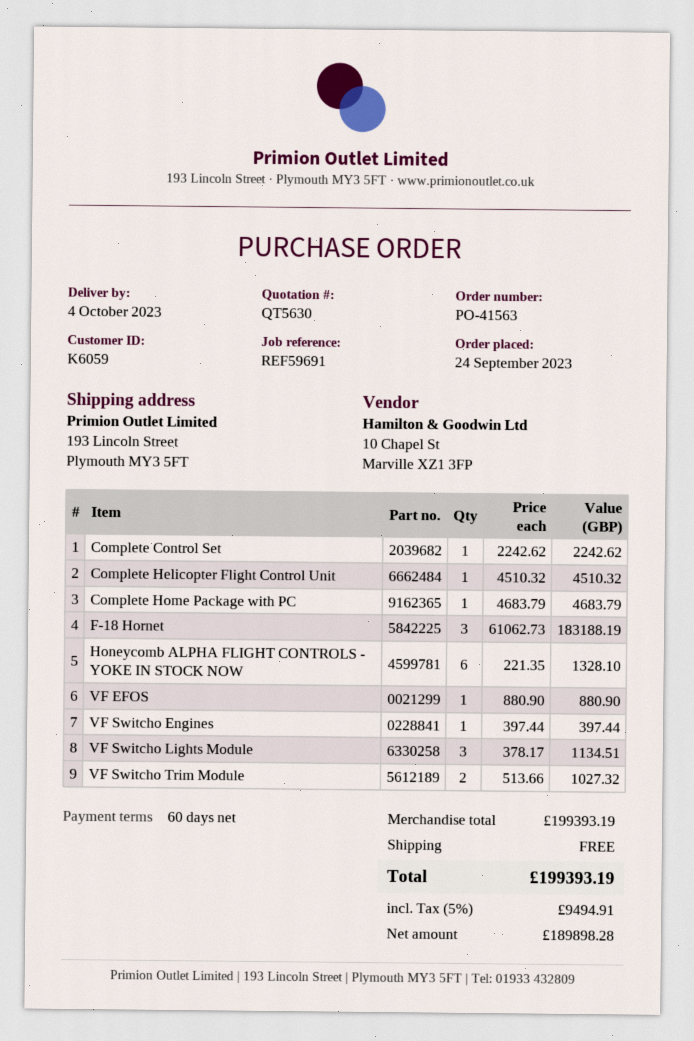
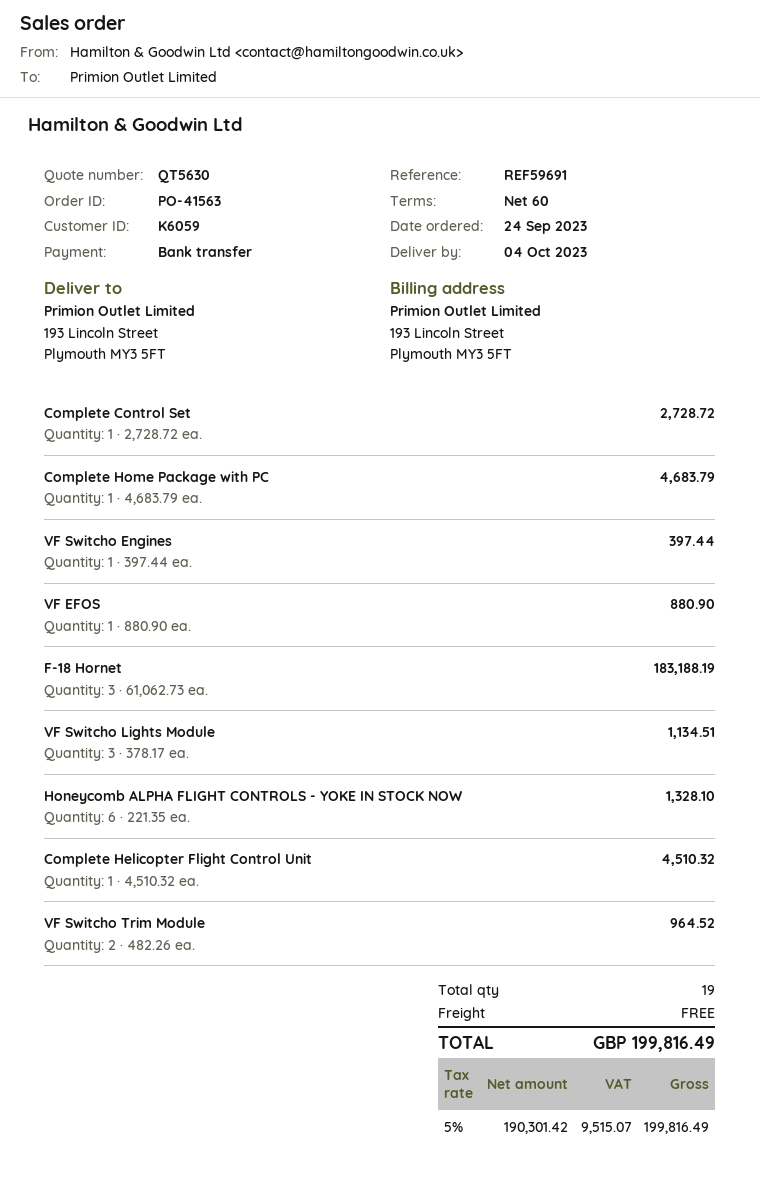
Complete Control Set: 1 x 2242.62 = 2242.62 -> 1 x 2728.72 = 2728.72
VF Switcho Trim Module: 2 x 513.66 = 1027.32 -> 2 x 482.26 = 964.52
net: 189898.28 -> 190301.42
tax: 5% = 9494.91 -> 5% = 9515.07
total: 199393.19 -> 199816.49

